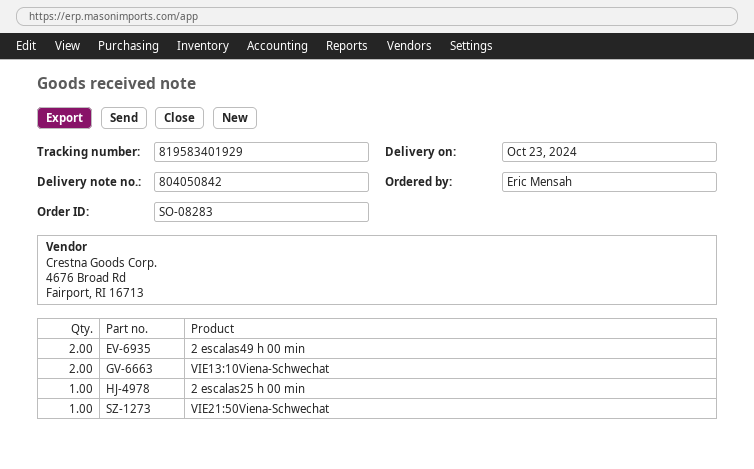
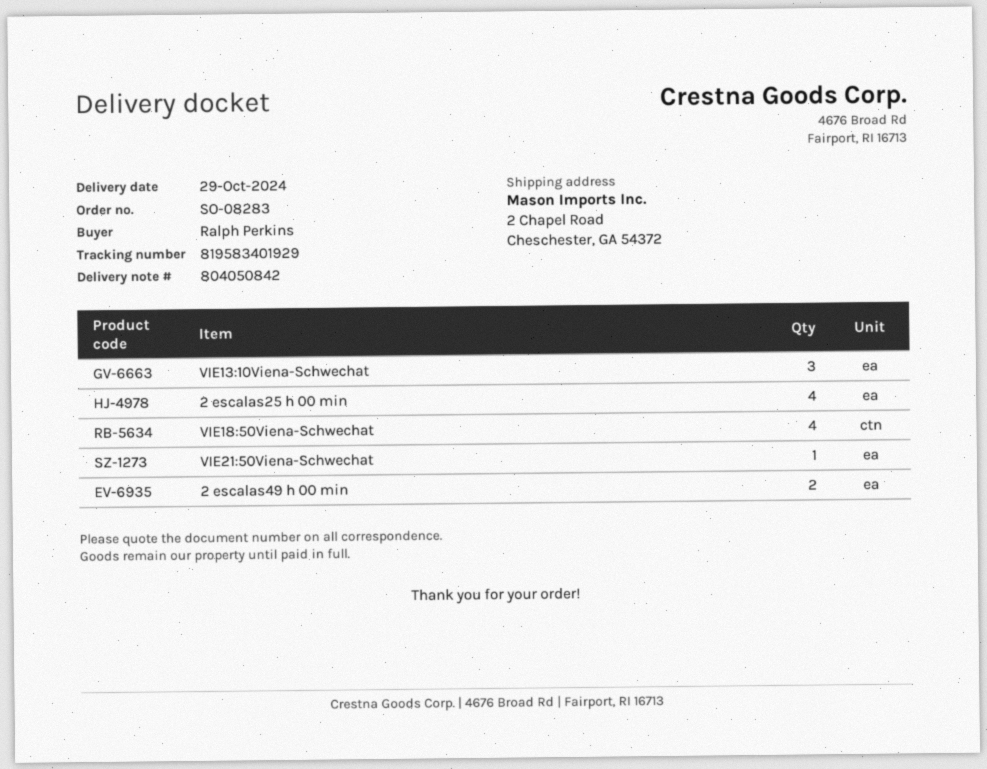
delivery date: 2024-10-23 -> 2024-10-29
ordered by: Eric Mensah -> Ralph Perkins
VIE13:10Viena-Schwechat: 2 -> 3
2 escalas25 h 00 min: 1 -> 4
VIE18:50Viena-Schwechat: none -> 4

